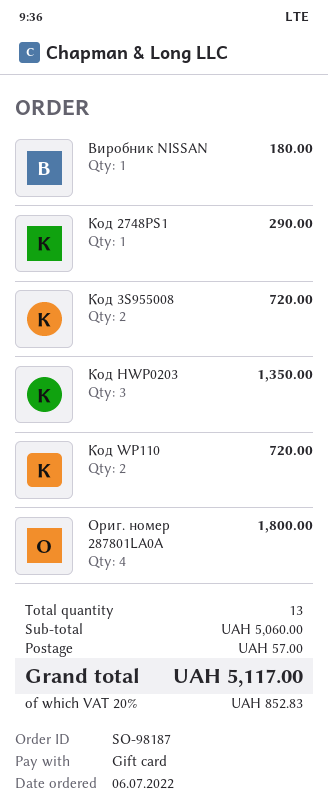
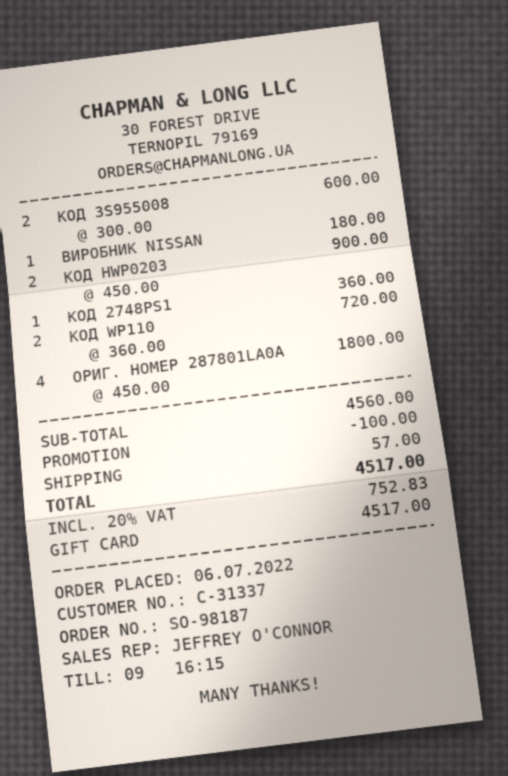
Код 2748PS1: 1 for 290.00 -> 1 for 360.00
Код 3S955008: 2 for 720.00 -> 2 for 600.00
Код HWP0203: 3 for 1350.00 -> 2 for 900.00
subtotal: 5060.00 -> 4560.00
discount: none -> 100.00
tax: 20% = 852.83 -> 20% = 752.83
total: 5117.00 -> 4517.00

